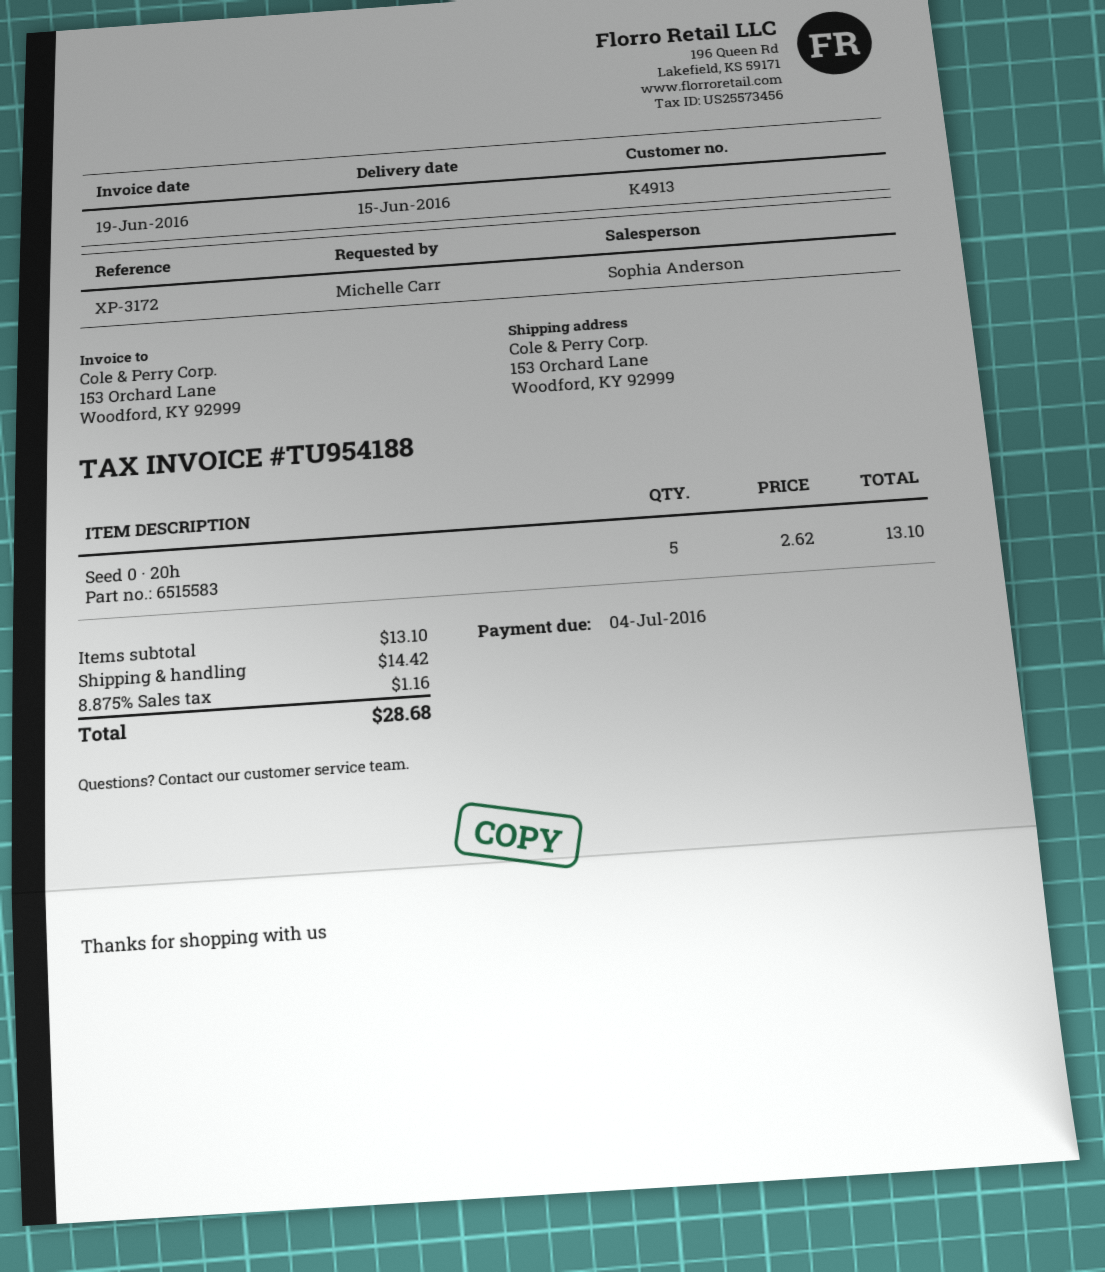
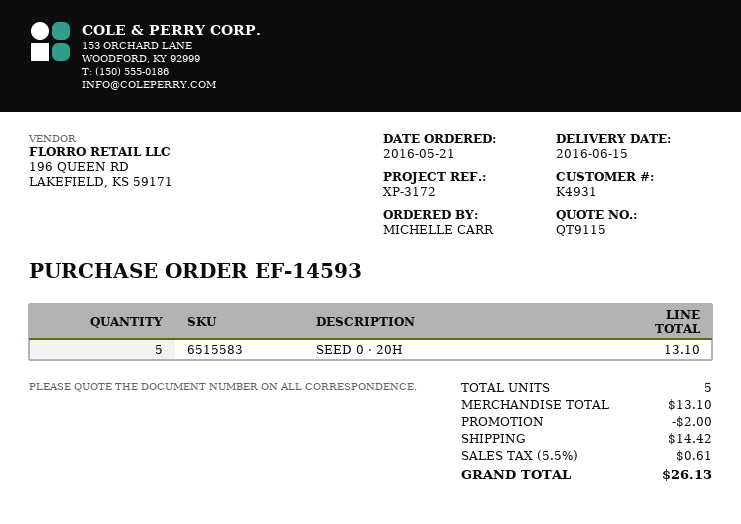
customer number: K4913 -> K4931
discount: none -> 2.00
tax: 8.875% = 1.16 -> 5.5% = 0.61
total: 28.68 -> 26.13

